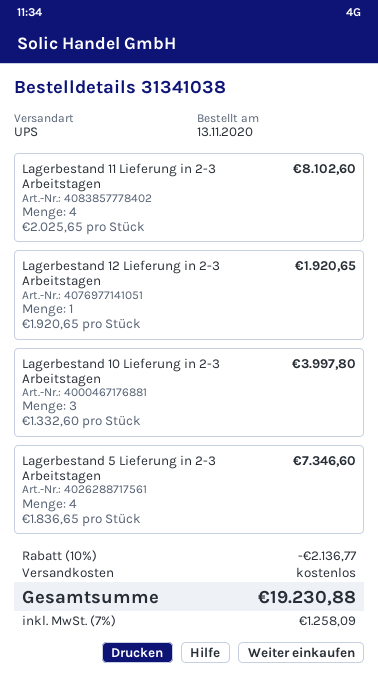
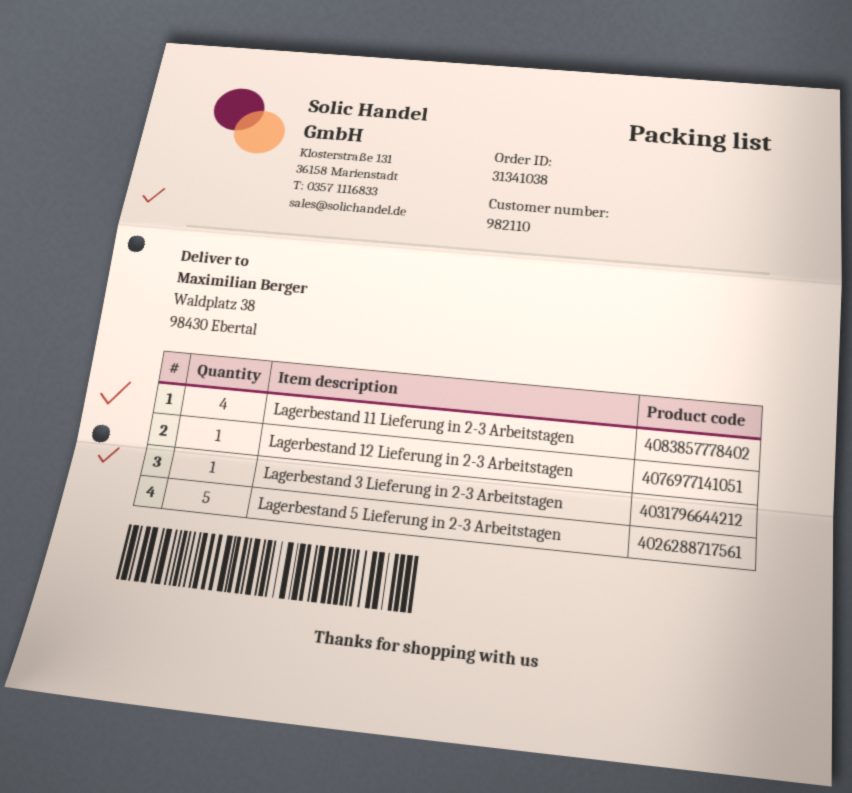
Lagerbestand 10 Lieferung in 2-3 Arbeitstagen: 3 -> none
Lagerbestand 5 Lieferung in 2-3 Arbeitstagen: 4 -> 5
Lagerbestand 3 Lieferung in 2-3 Arbeitstagen: none -> 1

